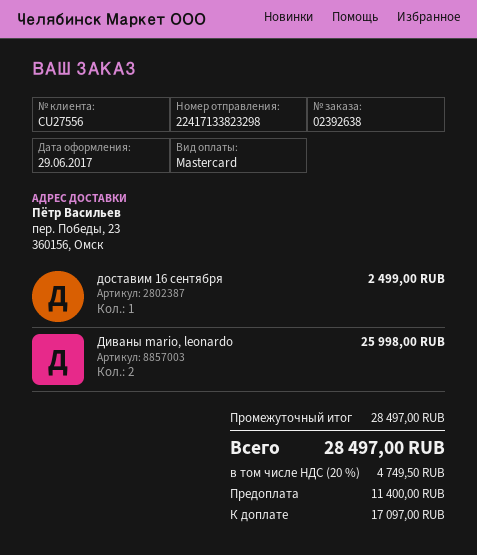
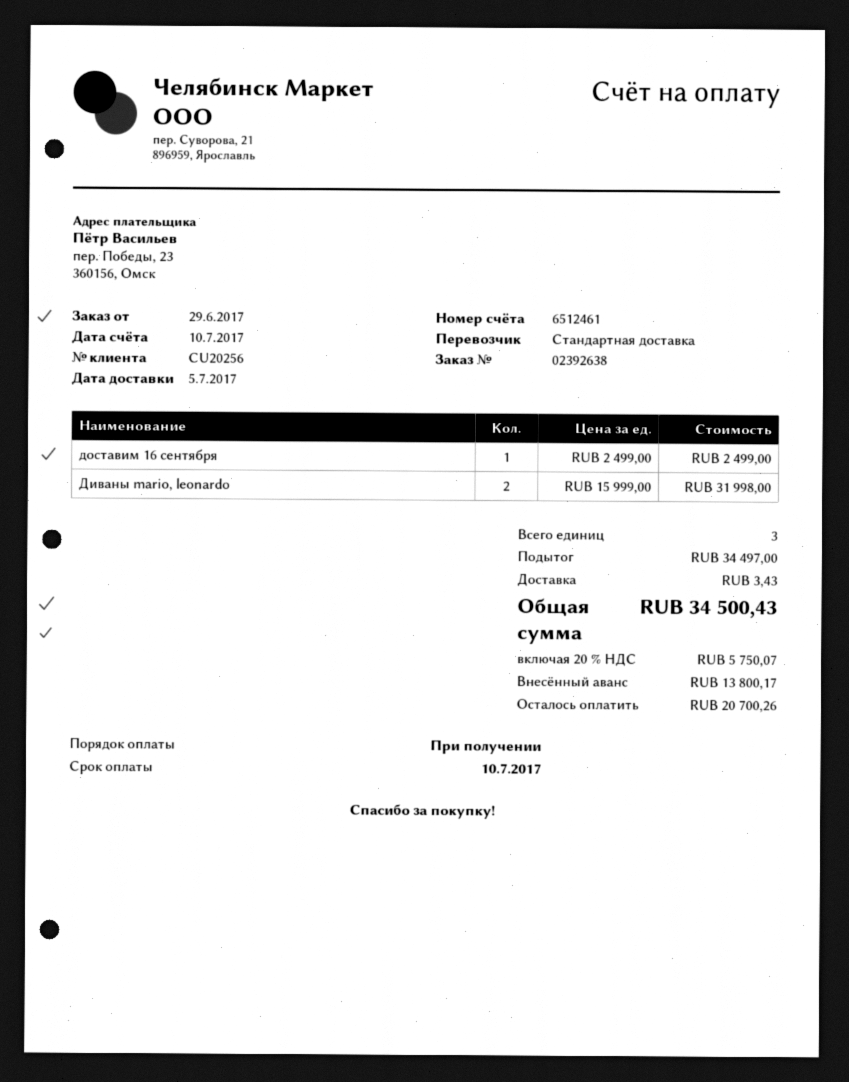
customer number: CU27556 -> CU20256
Диваны mario, leonardo: 2 for 25998.00 -> 2 for 31998.00
subtotal: 28497.00 -> 34497.00
shipping: none -> 3.43
tax: 20% = 4749.50 -> 20% = 5750.07
total: 28497.00 -> 34500.43
deposit: 11400.00 -> 13800.17
balance: 17097.00 -> 20700.26

